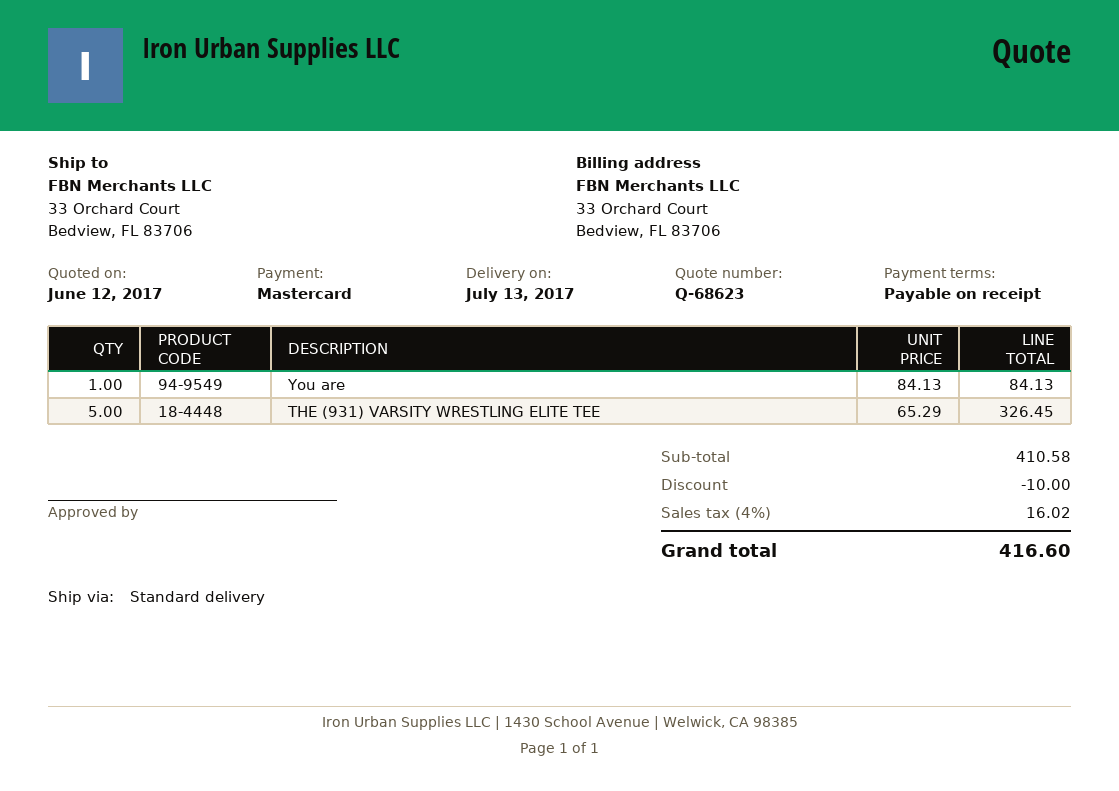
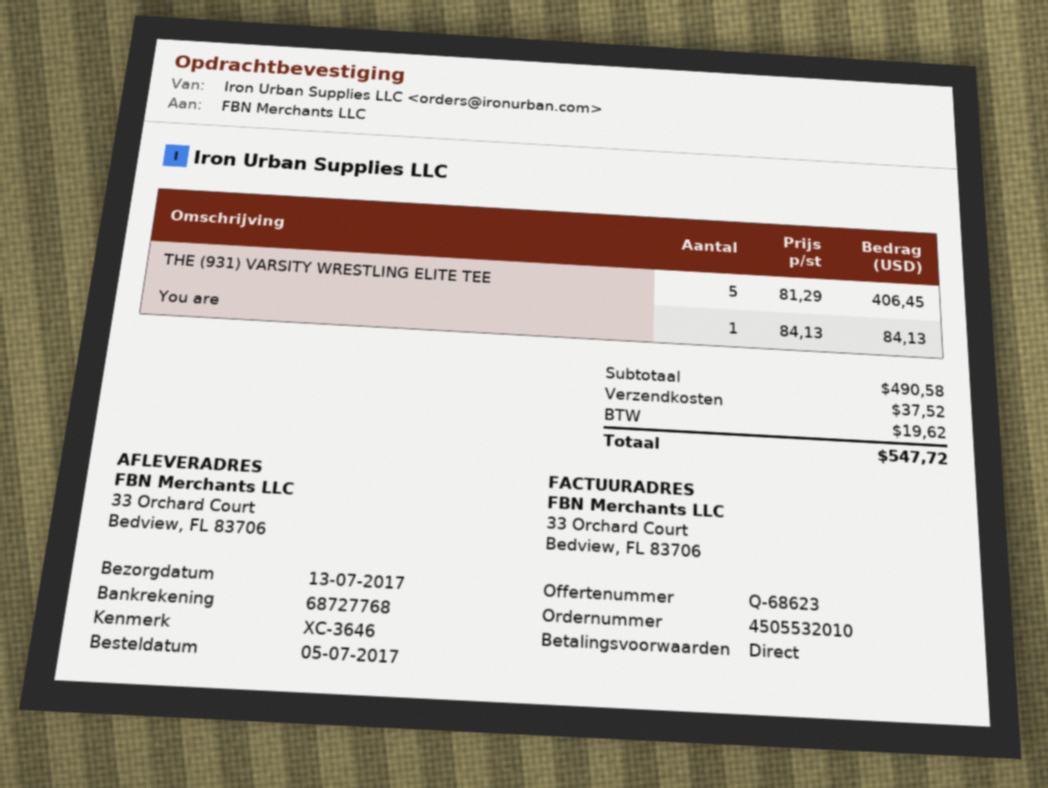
THE (931) VARSITY WRESTLING ELITE TEE: 5 x 65.29 = 326.45 -> 5 x 81.29 = 406.45
subtotal: 410.58 -> 490.58
discount: 10.00 -> none
shipping: none -> 37.52
tax: 16.02 -> 19.62
total: 416.60 -> 547.72

